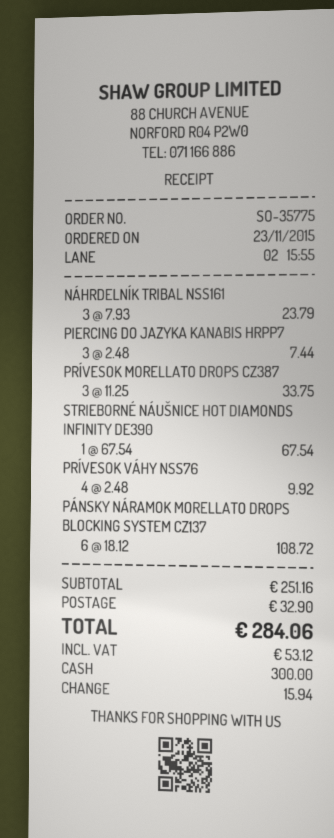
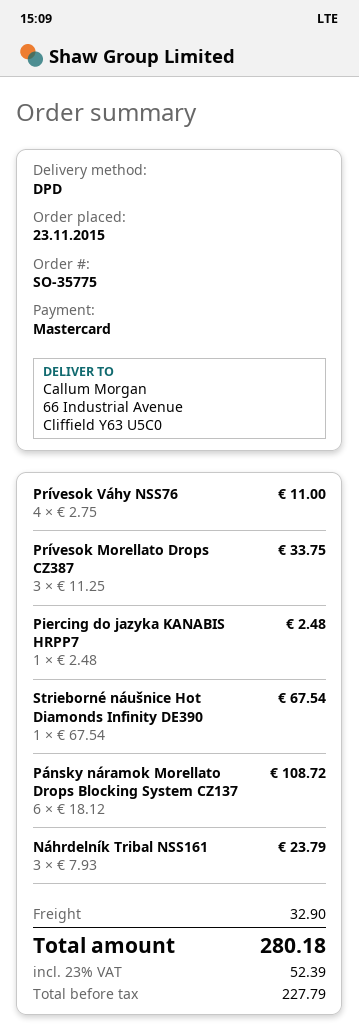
payment method: cash -> Mastercard
PIERCING DO JAZYKA KANABIS HRPP7: 3 x 2.48 = 7.44 -> 1 x 2.48 = 2.48
PRÍVESOK VÁHY NSS76: 4 x 2.48 = 9.92 -> 4 x 2.75 = 11.00
tax: 53.12 -> 52.39
total: 284.06 -> 280.18

